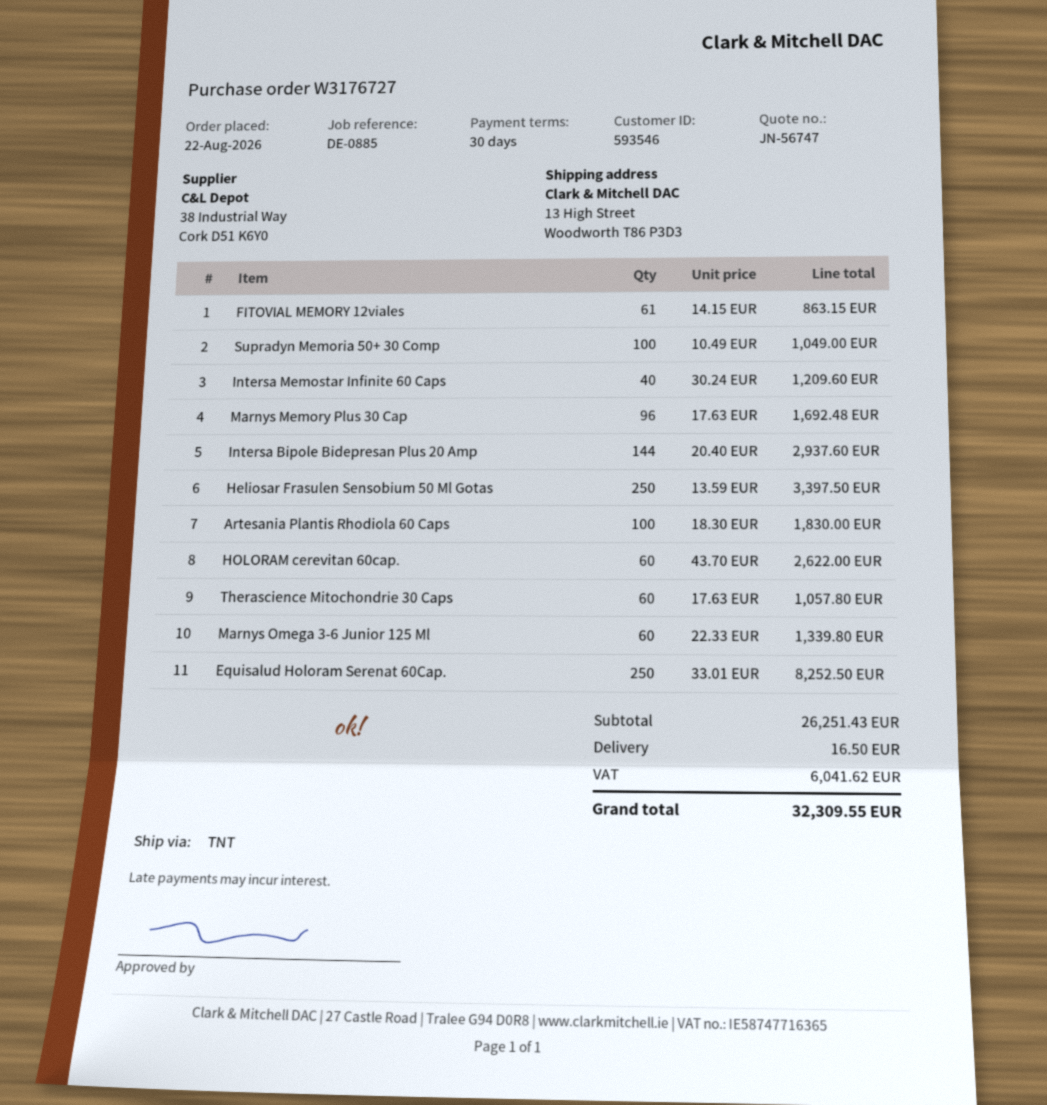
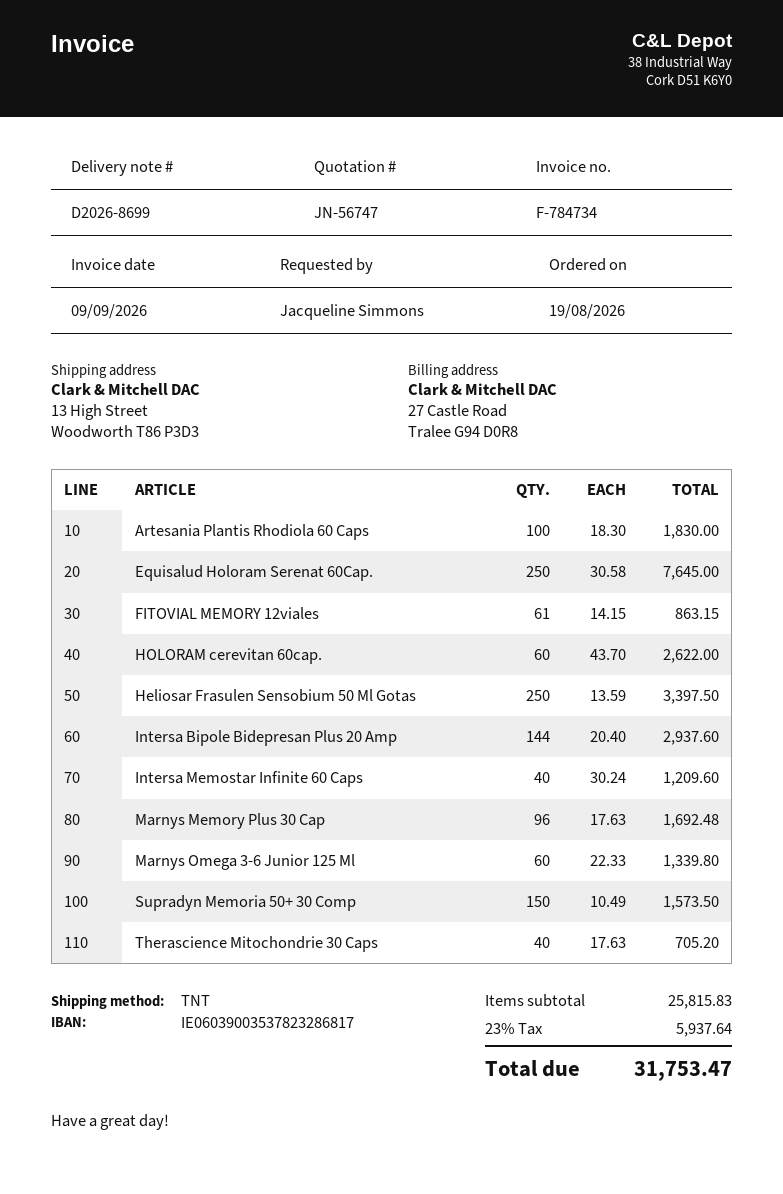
order date: 2026-08-22 -> 2026-08-19
Supradyn Memoria 50+ 30 Comp: 100 x 10.49 = 1049.00 -> 150 x 10.49 = 1573.50
Therascience Mitochondrie 30 Caps: 60 x 17.63 = 1057.80 -> 40 x 17.63 = 705.20
Equisalud Holoram Serenat 60Cap.: 250 x 33.01 = 8252.50 -> 250 x 30.58 = 7645.00
subtotal: 26251.43 -> 25815.83
shipping: 16.50 -> none
tax: 6041.62 -> 5937.64
total: 32309.55 -> 31753.47

